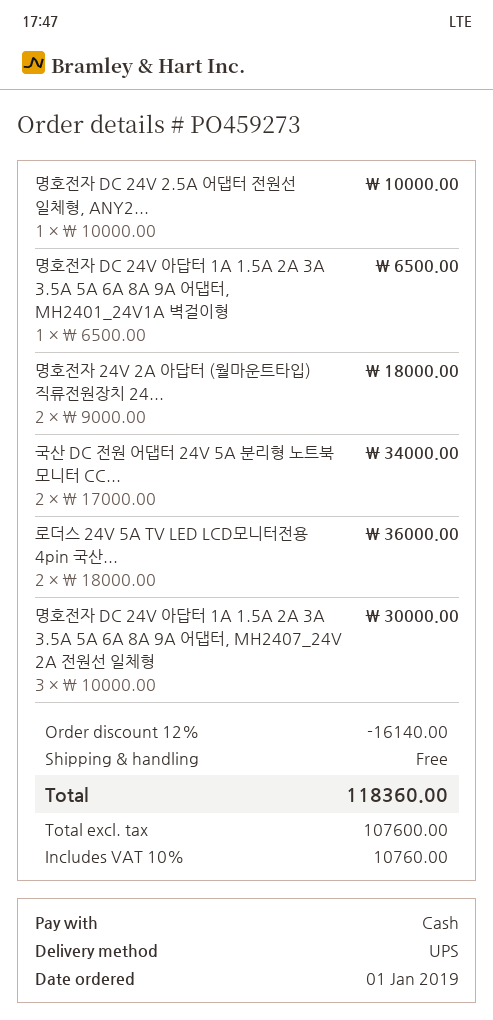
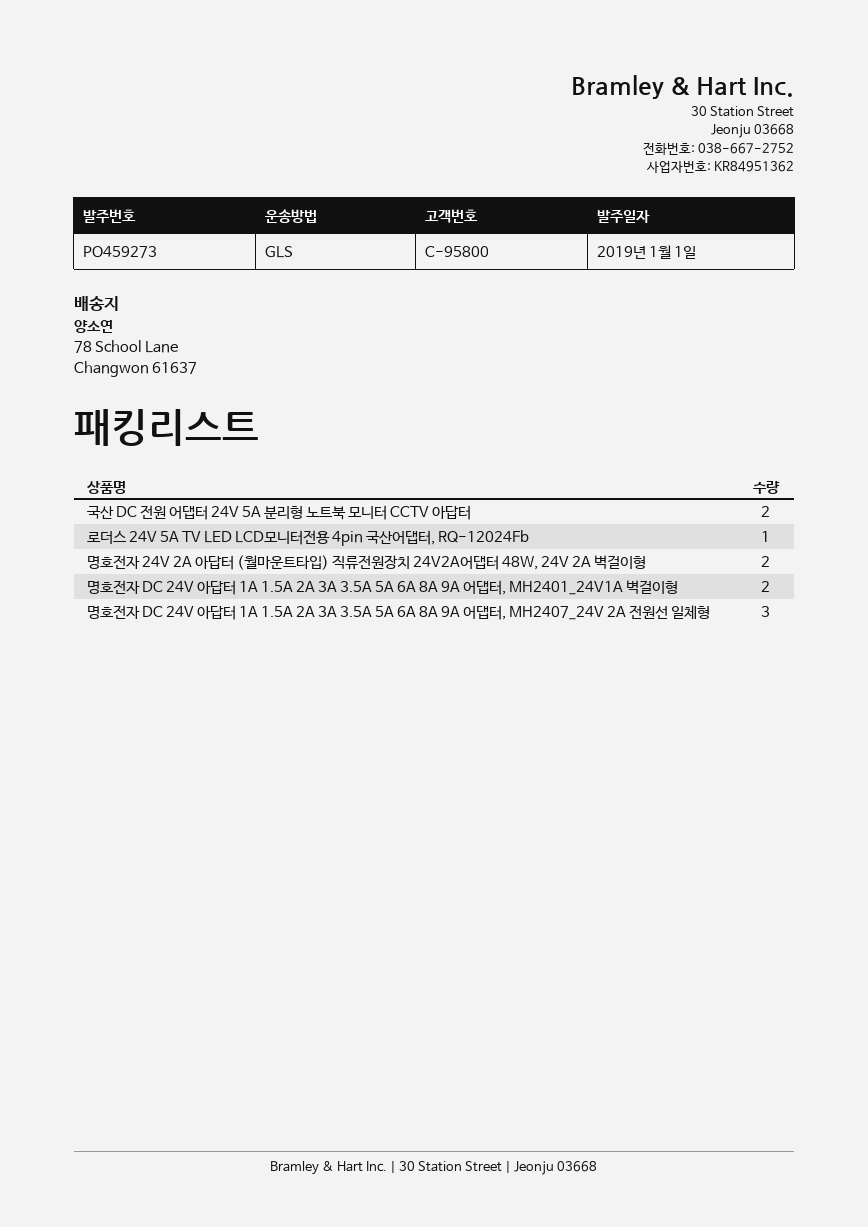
shipping method: UPS -> GLS
명호전자 DC 24V 2.5A 어댑터 전원선 일체형, ANY2...: 1 -> none
명호전자 DC 24V 아답터 1A 1.5A 2A 3A 3.5A 5A 6A 8A 9A 어댑터, MH2401_24V1A 벽걸이형: 1 -> 2
로더스 24V 5A TV LED LCD모니터전용 4pin 국산...: 2 -> 1

